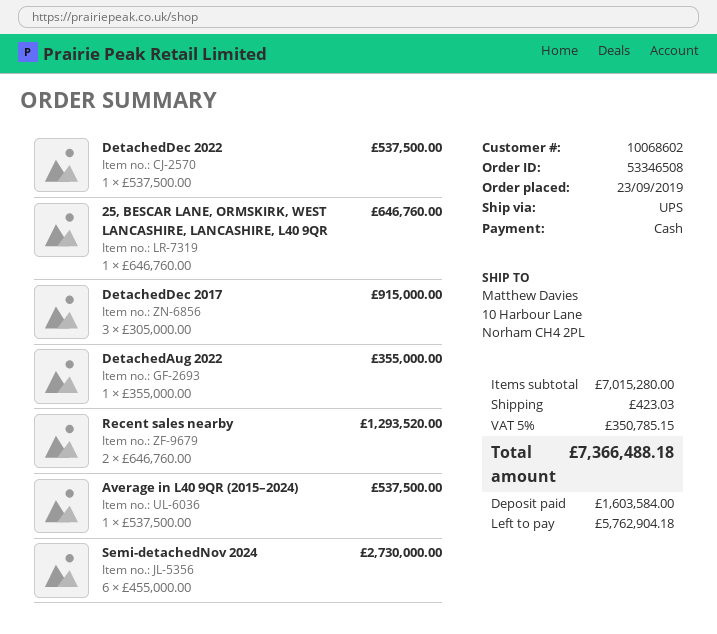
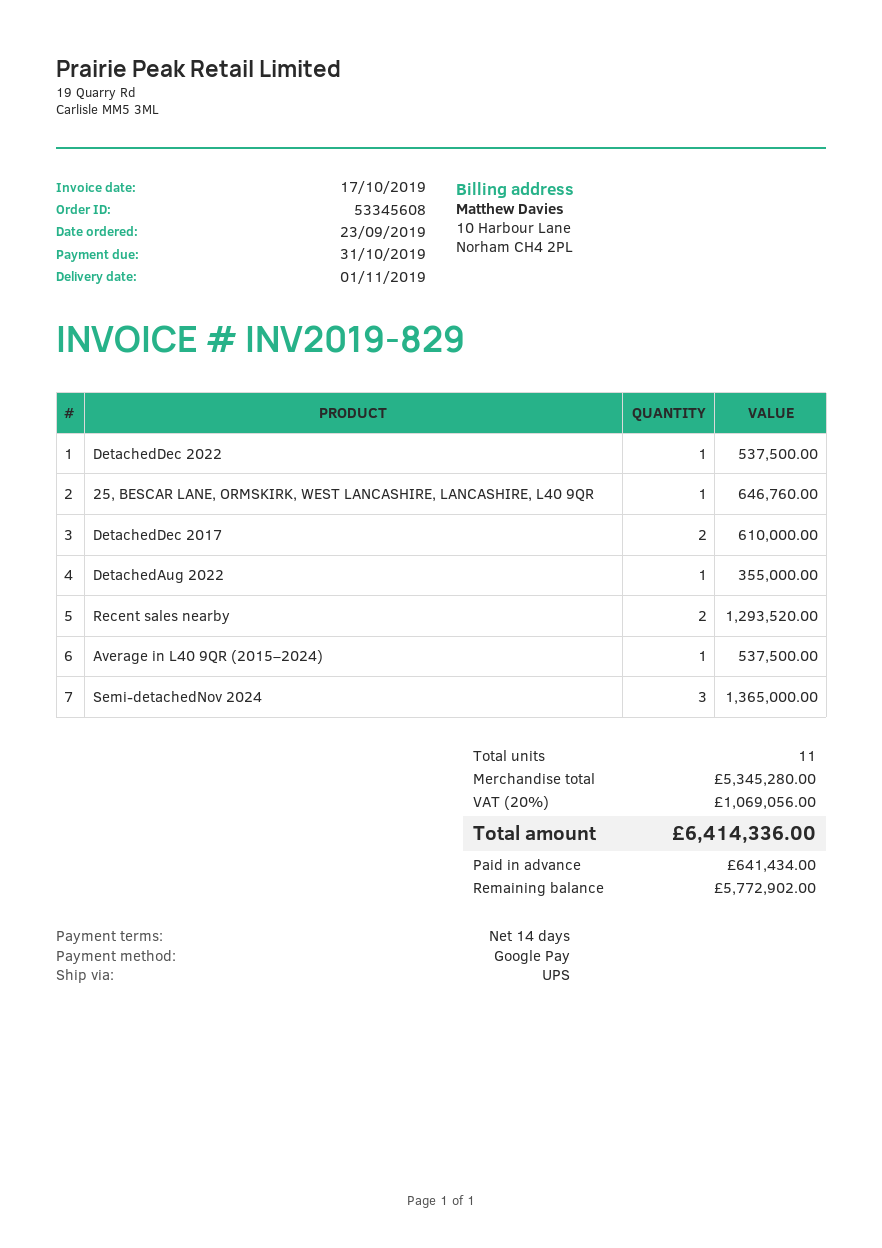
order number: 53346508 -> 53345608
payment method: cash -> Google Pay
DetachedDec 2017: 3 for 915000.00 -> 2 for 610000.00
Semi-detachedNov 2024: 6 for 2730000.00 -> 3 for 1365000.00
subtotal: 7015280.00 -> 5345280.00
shipping: 423.03 -> none
tax: 5% = 350785.15 -> 20% = 1069056.00
total: 7366488.18 -> 6414336.00
deposit: 1603584.00 -> 641434.00
balance: 5762904.18 -> 5772902.00

